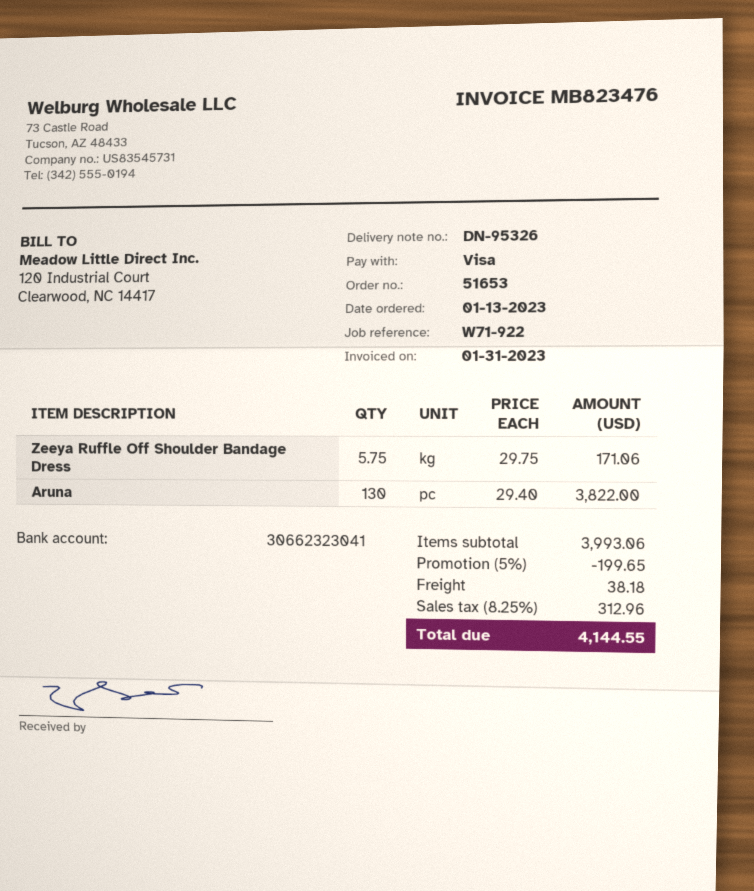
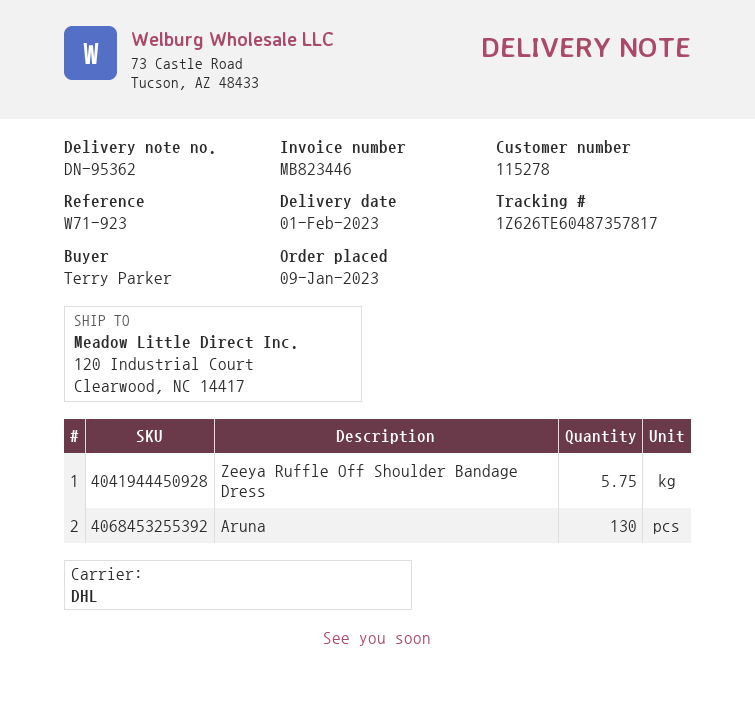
order date: 2023-01-13 -> 2023-01-09
delivery note number: DN-95326 -> DN-95362
invoice number: MB823476 -> MB823446
reference: W71-922 -> W71-923

